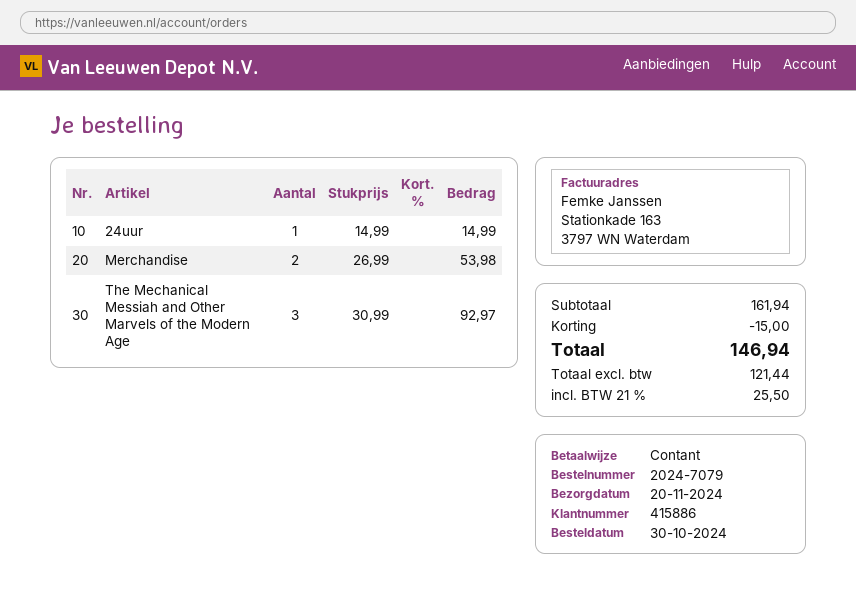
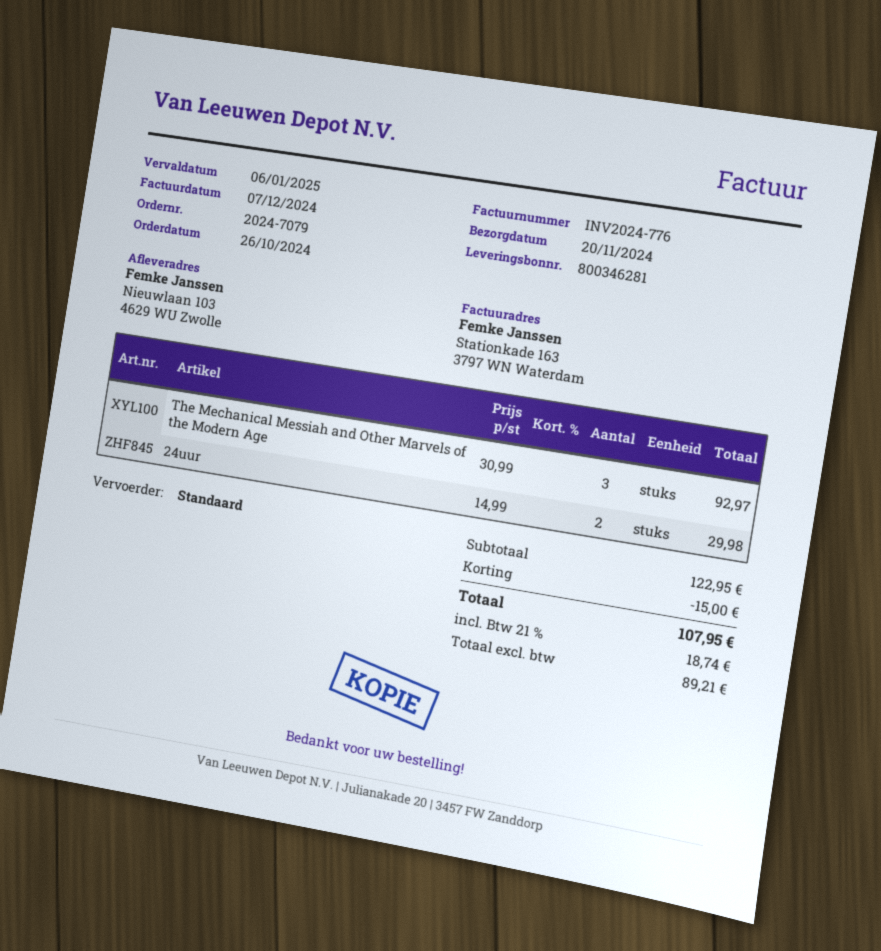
order date: 2024-10-30 -> 2024-10-26
24uur: 1 x 14.99 = 14.99 -> 2 x 14.99 = 29.98
Merchandise: 2 x 26.99 = 53.98 -> none
subtotal: 161.94 -> 122.95
net: 121.44 -> 89.21
tax: 21% = 25.50 -> 21% = 18.74
total: 146.94 -> 107.95

